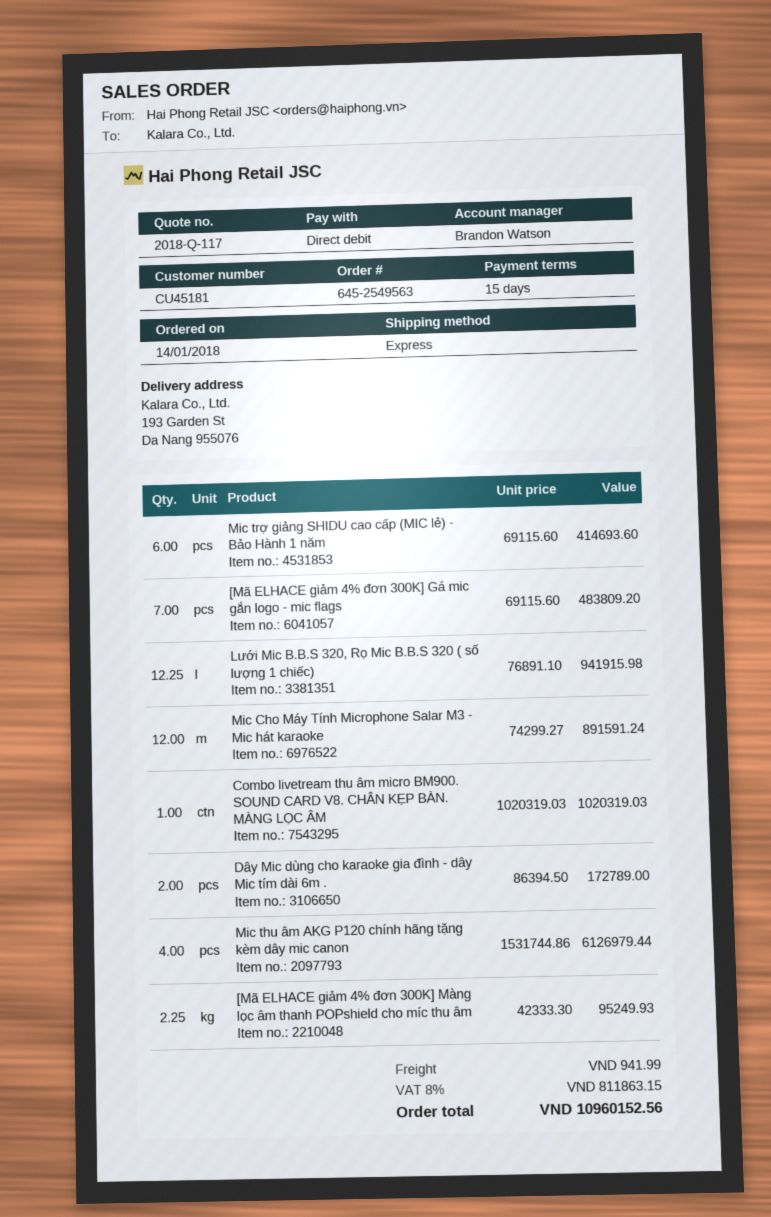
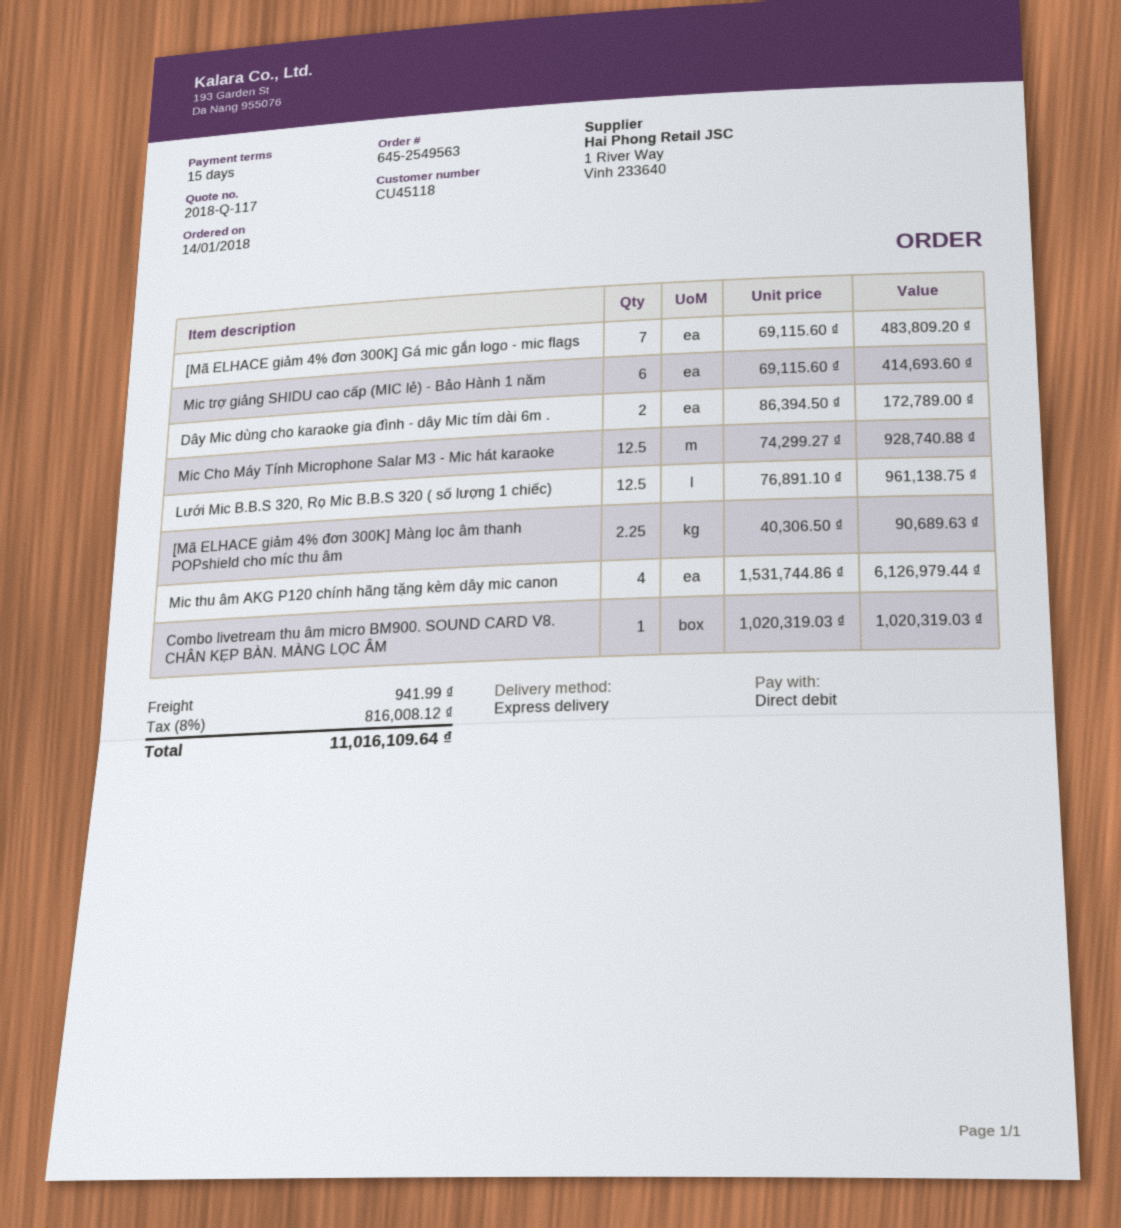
customer number: CU45181 -> CU45118
Lưới Mic B.B.S 320, Rọ Mic B.B.S 320 ( số lượng 1 chiếc): 12.25 x 76891.10 = 941915.98 -> 12.5 x 76891.10 = 961138.75
Mic Cho Máy Tính Microphone Salar M3 - Mic hát karaoke: 12 x 74299.27 = 891591.24 -> 12.5 x 74299.27 = 928740.88
[Mã ELHACE giảm 4% đơn 300K] Màng lọc âm thanh POPshield cho míc thu âm: 2.25 x 42333.30 = 95249.93 -> 2.25 x 40306.50 = 90689.63
tax: 8% = 811863.15 -> 8% = 816008.12
total: 10960152.56 -> 11016109.64

